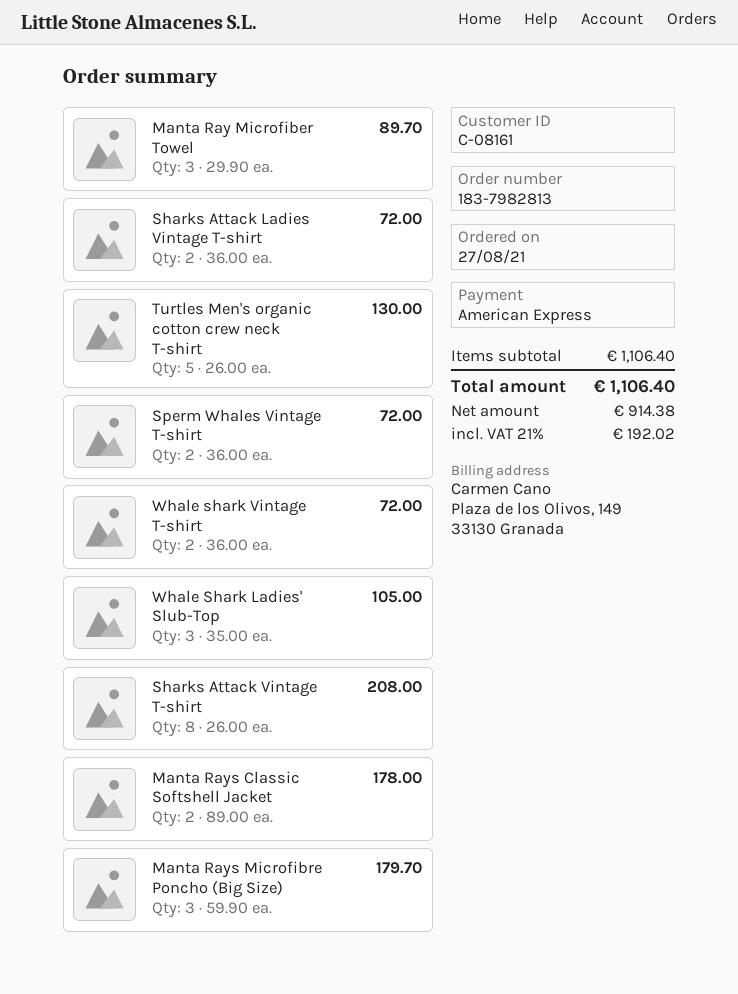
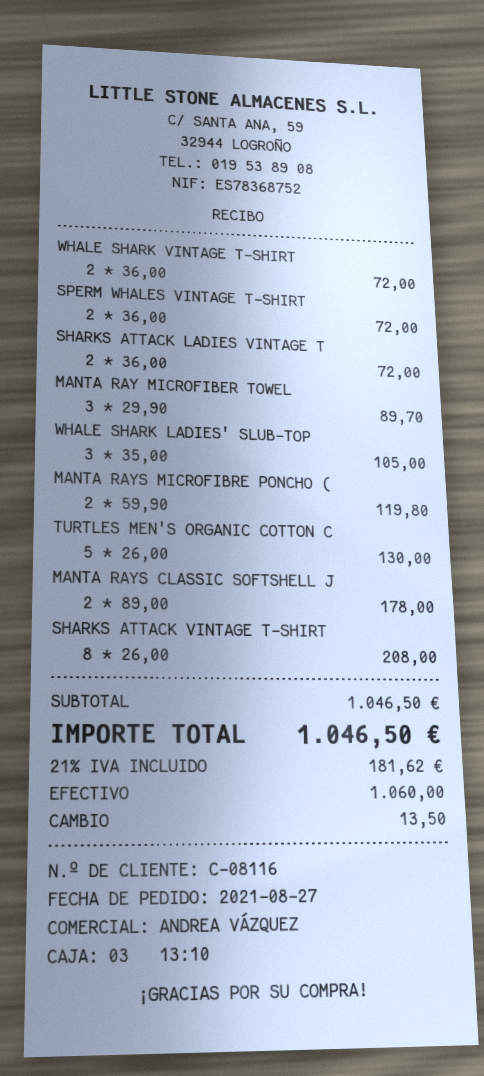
customer number: C-08161 -> C-08116
payment method: American Express -> cash
Manta Rays Microfibre Poncho (Big Size): 3 x 59.90 = 179.70 -> 2 x 59.90 = 119.80
subtotal: 1106.40 -> 1046.50
tax: 21% = 192.02 -> 21% = 181.62
total: 1106.40 -> 1046.50

